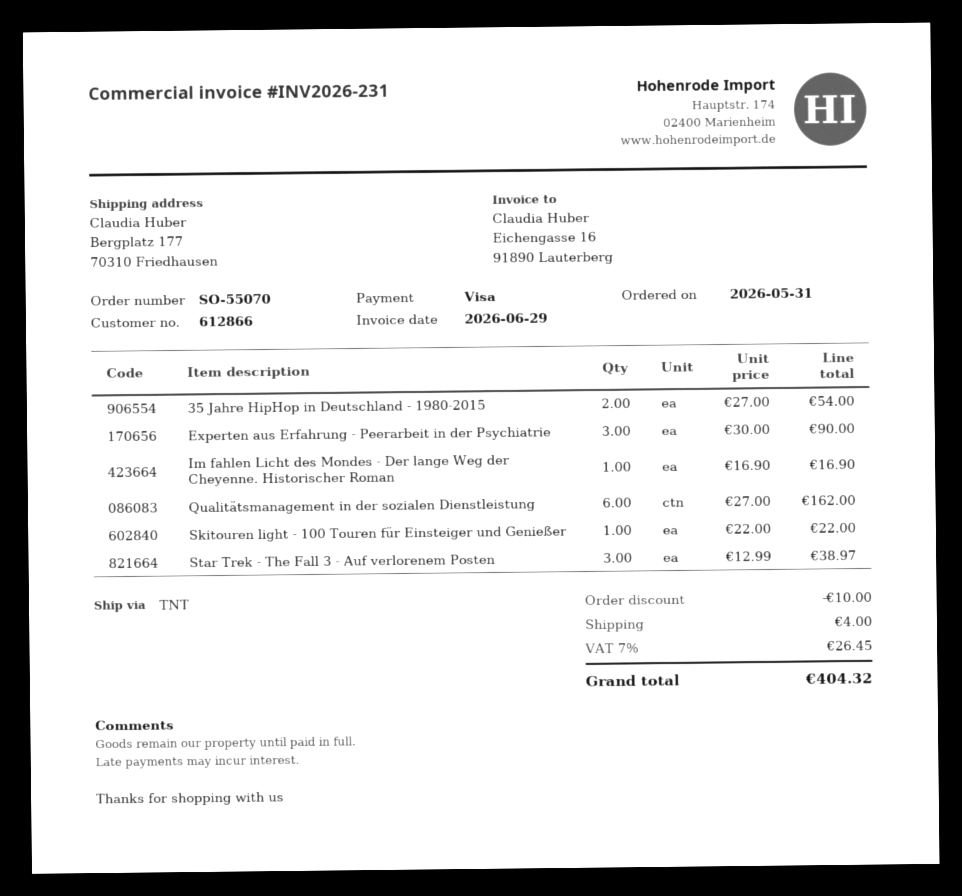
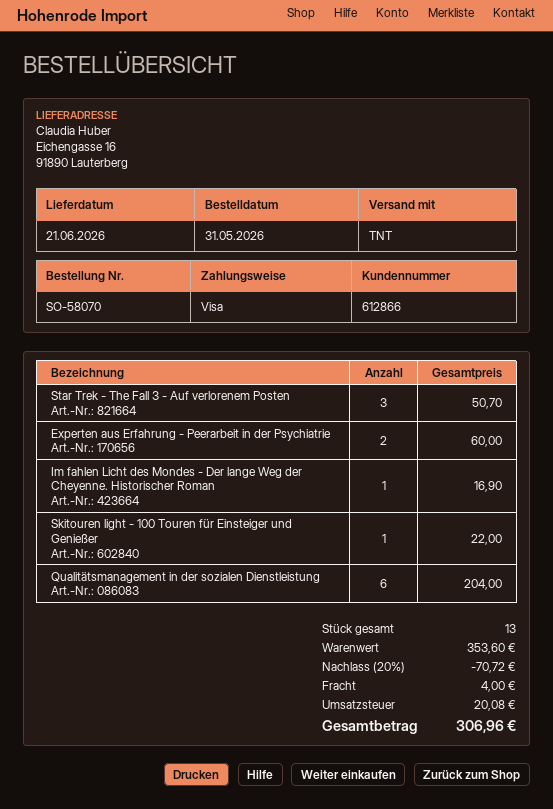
order number: SO-55070 -> SO-58070
ship to: Bergplatz 177, 70310 Friedhausen -> Eichengasse 16, 91890 Lauterberg
35 Jahre HipHop in Deutschland - 1980-2015: 2 for 54.00 -> none
Experten aus Erfahrung - Peerarbeit in der Psychiatrie: 3 for 90.00 -> 2 for 60.00
Qualitätsmanagement in der sozialen Dienstleistung: 6 for 162.00 -> 6 for 204.00
Star Trek - The Fall 3 - Auf verlorenem Posten: 3 for 38.97 -> 3 for 50.70
discount: 10.00 -> 70.72
tax: 26.45 -> 20.08
total: 404.32 -> 306.96

